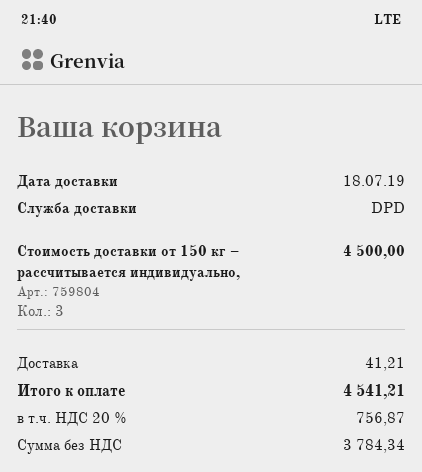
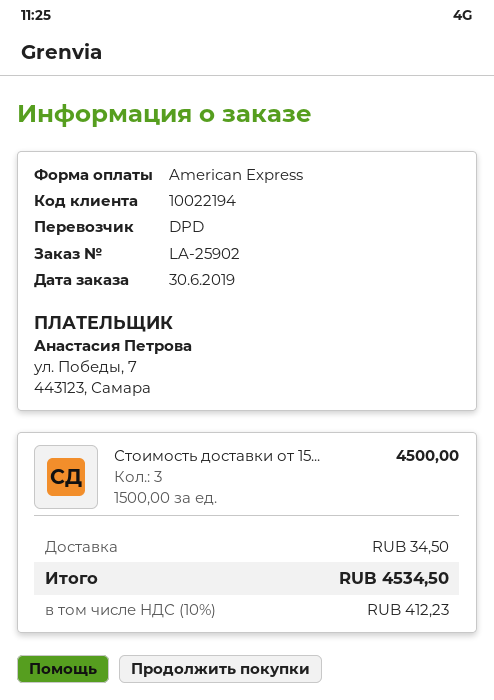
shipping: 41.21 -> 34.50
tax: 20% = 756.87 -> 10% = 412.23
total: 4541.21 -> 4534.50

